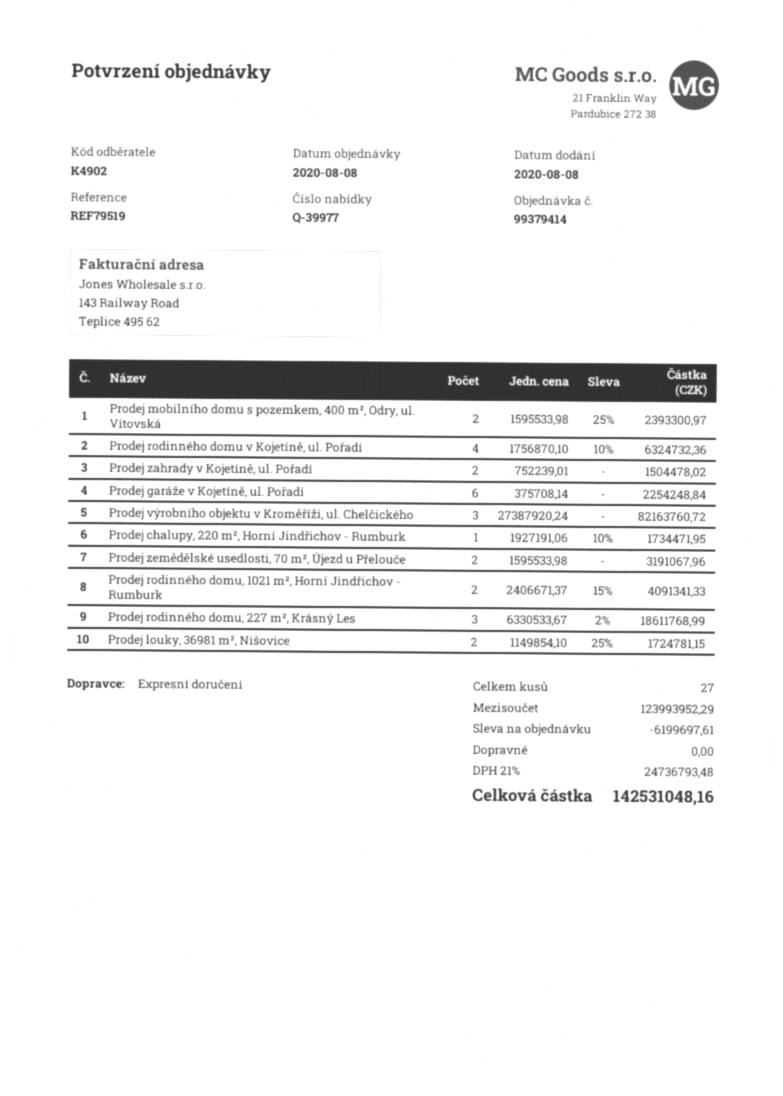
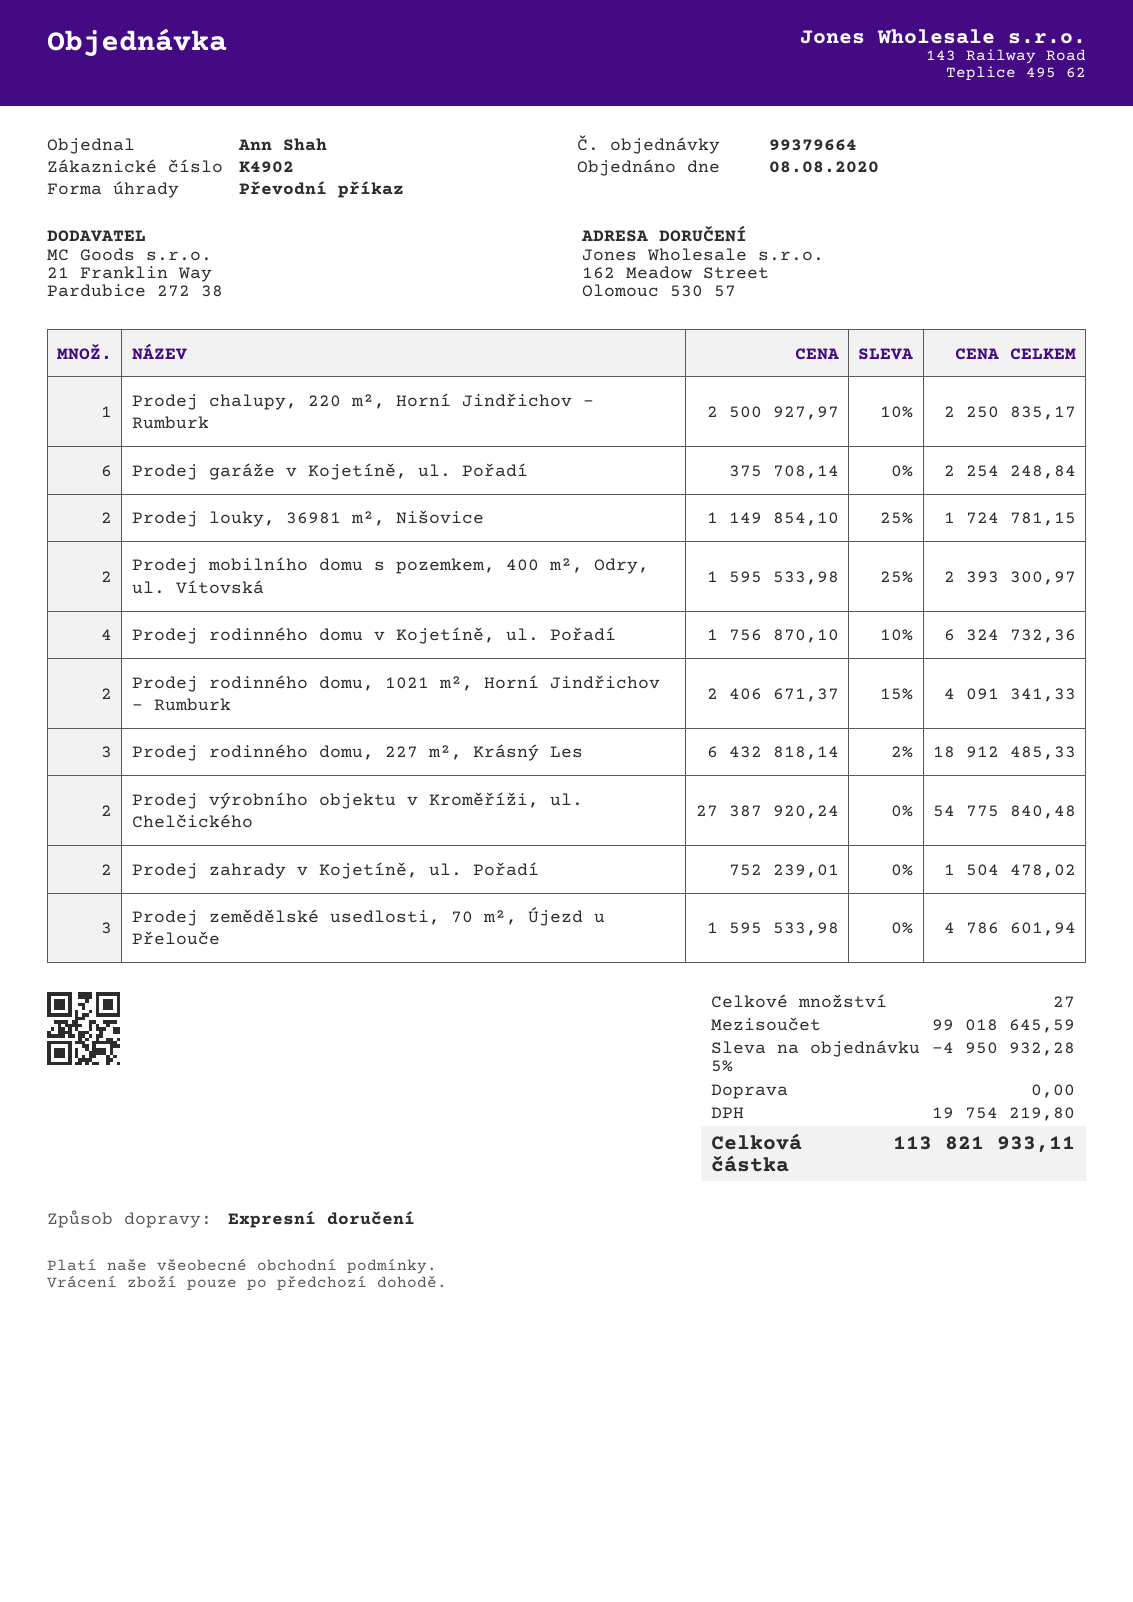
order number: 99379414 -> 99379664
Prodej výrobního objektu v Kroměříži, ul. Chelčického: 3 x 27387920.24 = 82163760.72 -> 2 x 27387920.24 = 54775840.48
Prodej chalupy, 220 m², Horní Jindřichov - Rumburk: 1 x 1927191.06 - 10% = 1734471.95 -> 1 x 2500927.97 - 10% = 2250835.17
Prodej zemědělské usedlosti, 70 m², Újezd u Přelouče: 2 x 1595533.98 = 3191067.96 -> 3 x 1595533.98 = 4786601.94
Prodej rodinného domu, 227 m², Krásný Les: 3 x 6330533.67 - 2% = 18611768.99 -> 3 x 6432818.14 - 2% = 18912485.33
subtotal: 123993952.29 -> 99018645.59
discount: 6199697.61 -> 4950932.28
tax: 24736793.48 -> 19754219.80
total: 142531048.16 -> 113821933.11

